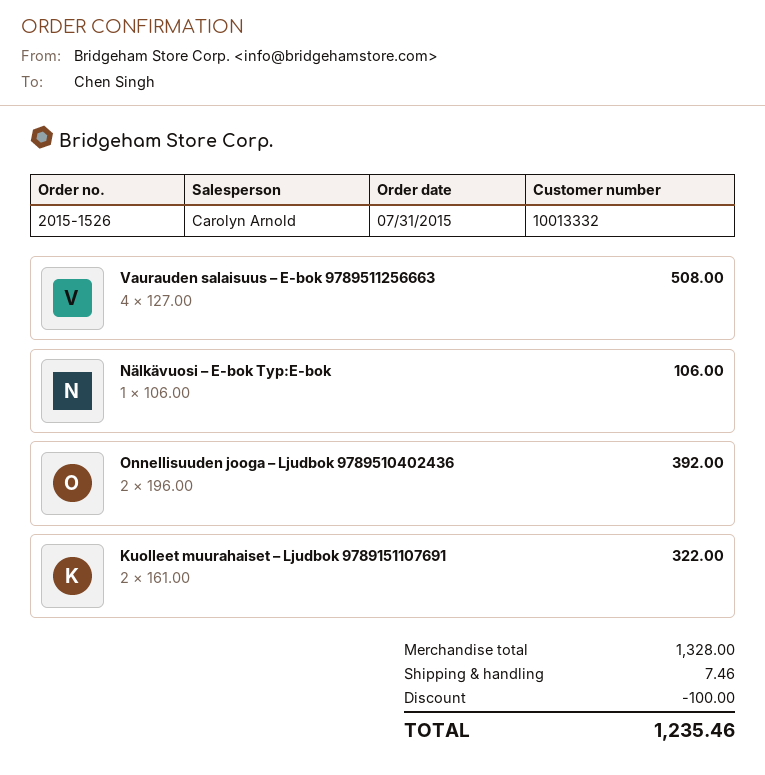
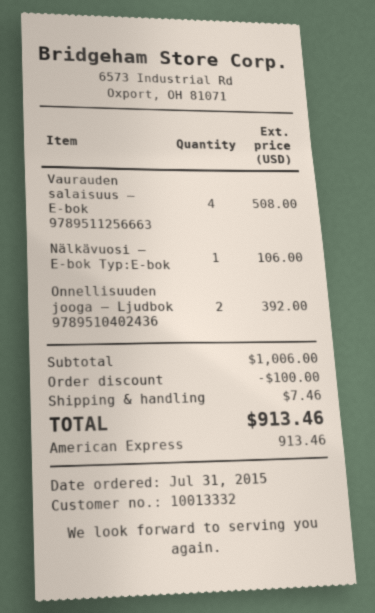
Kuolleet muurahaiset – Ljudbok 9789151107691: 2 for 322.00 -> none
subtotal: 1328.00 -> 1006.00
total: 1235.46 -> 913.46

